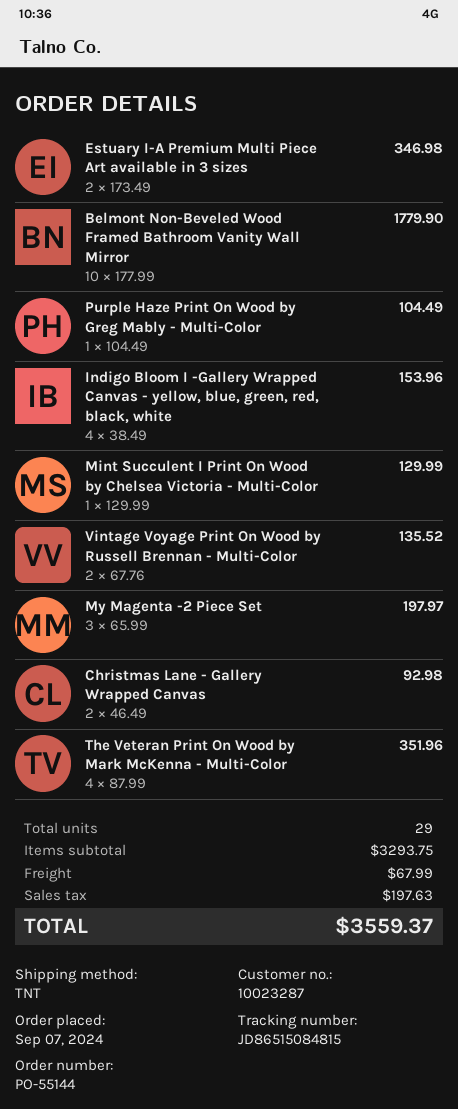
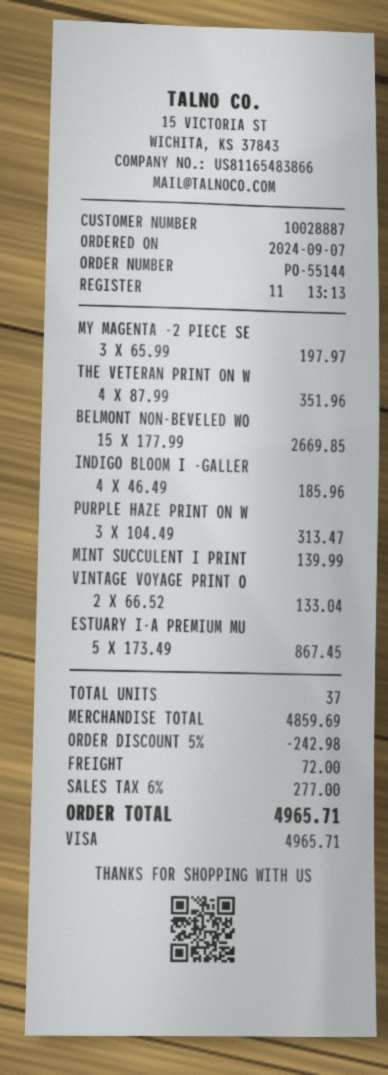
customer number: 10023287 -> 10028887
Estuary I-A Premium Multi Piece Art available in 3 sizes: 2 x 173.49 = 346.98 -> 5 x 173.49 = 867.45
Belmont Non-Beveled Wood Framed Bathroom Vanity Wall Mirror: 10 x 177.99 = 1779.90 -> 15 x 177.99 = 2669.85
Purple Haze Print On Wood by Greg Mably - Multi-Color: 1 x 104.49 = 104.49 -> 3 x 104.49 = 313.47
Indigo Bloom I -Gallery Wrapped Canvas - yellow, blue, green, red, black, white: 4 x 38.49 = 153.96 -> 4 x 46.49 = 185.96
Mint Succulent I Print On Wood by Chelsea Victoria - Multi-Color: 1 x 129.99 = 129.99 -> 1 x 139.99 = 139.99
Vintage Voyage Print On Wood by Russell Brennan - Multi-Color: 2 x 67.76 = 135.52 -> 2 x 66.52 = 133.04
Christmas Lane - Gallery Wrapped Canvas: 2 x 46.49 = 92.98 -> none
total quantity: 29 -> 37
subtotal: 3293.75 -> 4859.69
discount: none -> 5% = 242.98
shipping: 67.99 -> 72.00
tax: 197.63 -> 277.00
total: 3559.37 -> 4965.71

